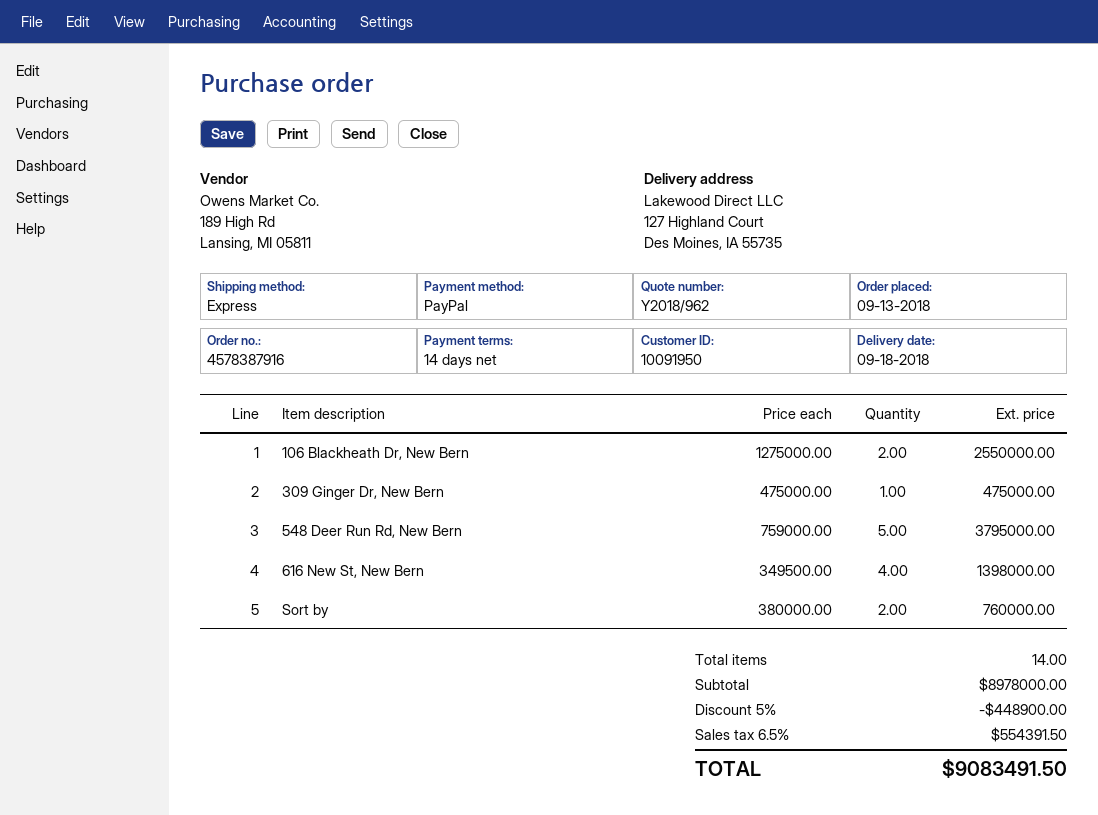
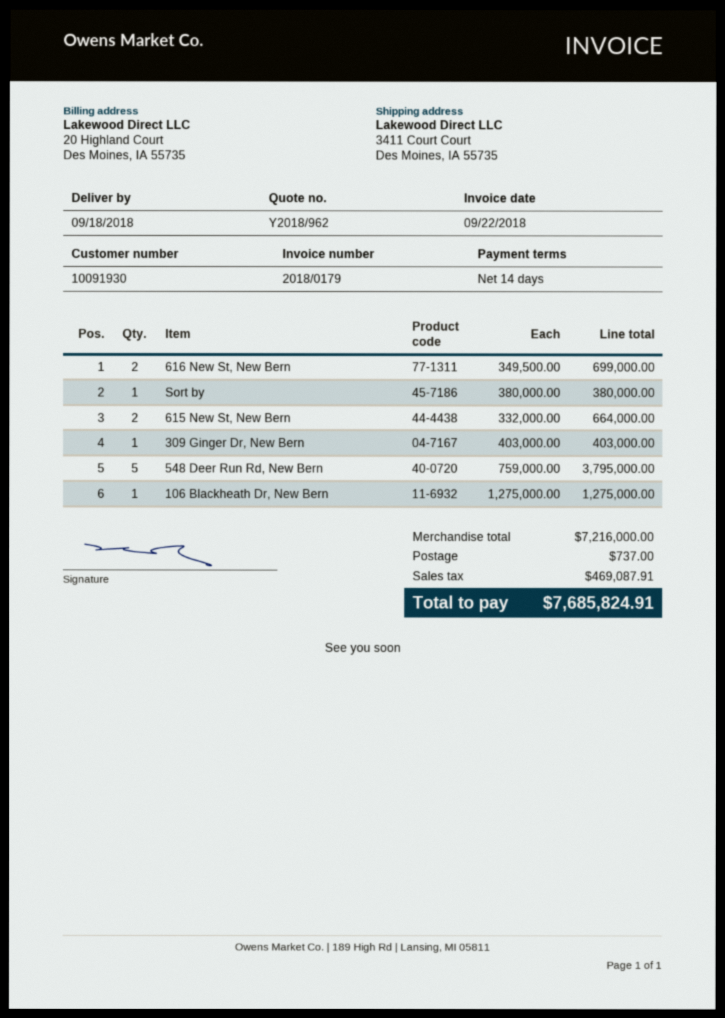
customer number: 10091950 -> 10091930
ship to: 127 Highland Court, Des Moines, IA 55735 -> 3411 Court Court, Des Moines, IA 55735
106 Blackheath Dr, New Bern: 2 x 1275000.00 = 2550000.00 -> 1 x 1275000.00 = 1275000.00
309 Ginger Dr, New Bern: 1 x 475000.00 = 475000.00 -> 1 x 403000.00 = 403000.00
616 New St, New Bern: 4 x 349500.00 = 1398000.00 -> 2 x 349500.00 = 699000.00
Sort by: 2 x 380000.00 = 760000.00 -> 1 x 380000.00 = 380000.00
615 New St, New Bern: none -> 2 x 332000.00 = 664000.00
subtotal: 8978000.00 -> 7216000.00
discount: 5% = 448900.00 -> none
shipping: none -> 737.00
tax: 554391.50 -> 469087.91
total: 9083491.50 -> 7685824.91

